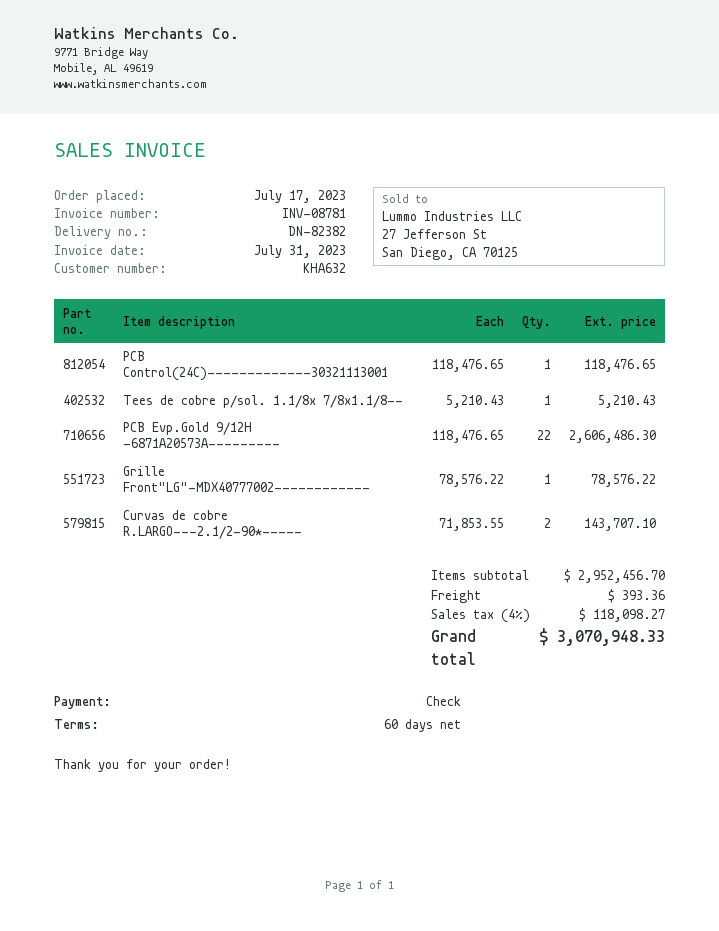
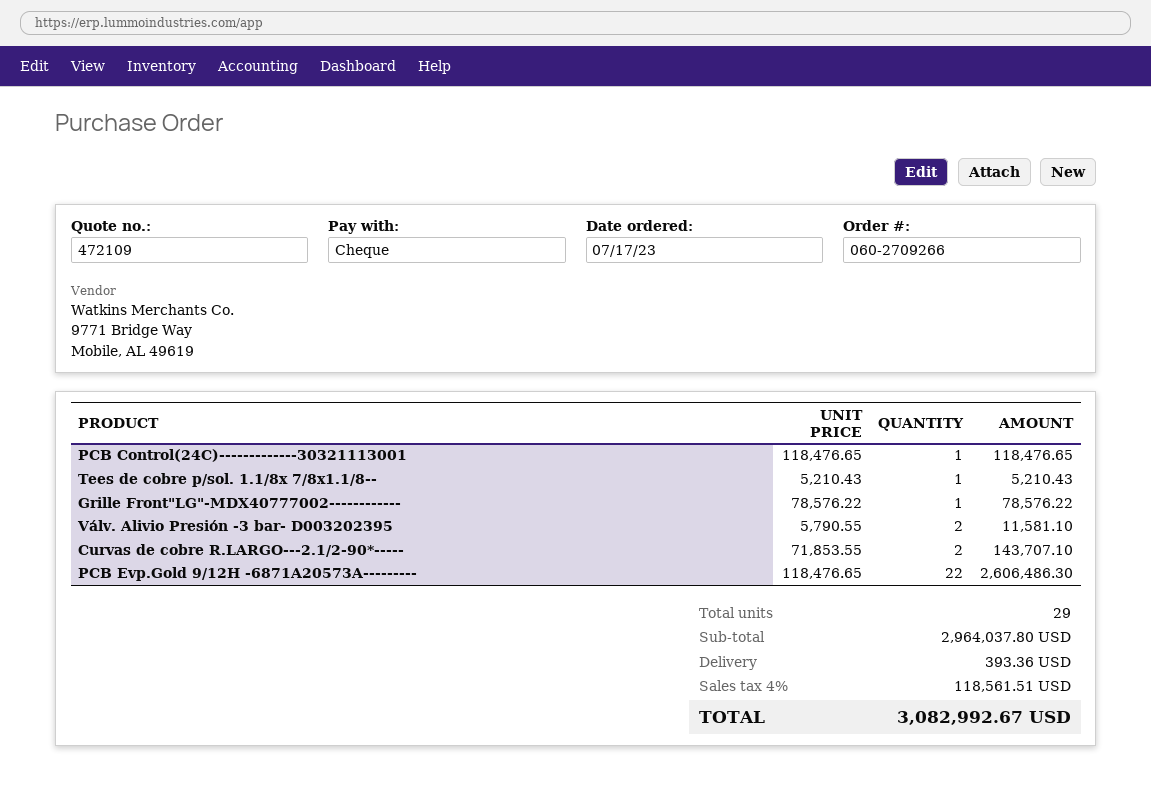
Válv. Alivio Presión -3 bar- D003202395: none -> 2 x 5790.55 = 11581.10
subtotal: 2952456.70 -> 2964037.80
tax: 4% = 118098.27 -> 4% = 118561.51
total: 3070948.33 -> 3082992.67

